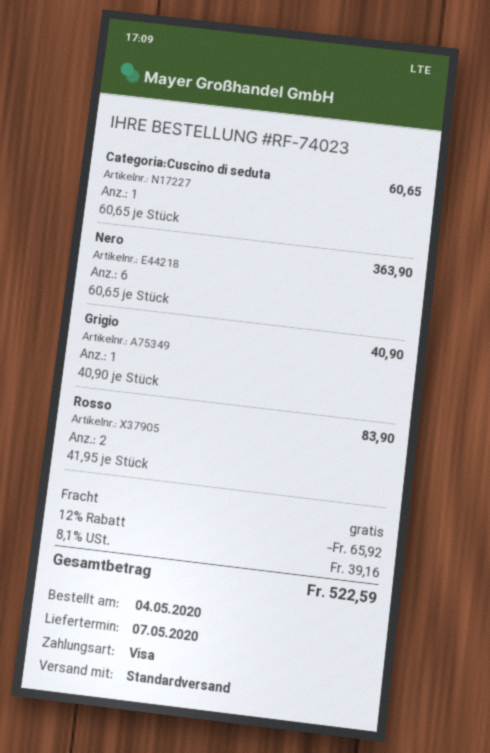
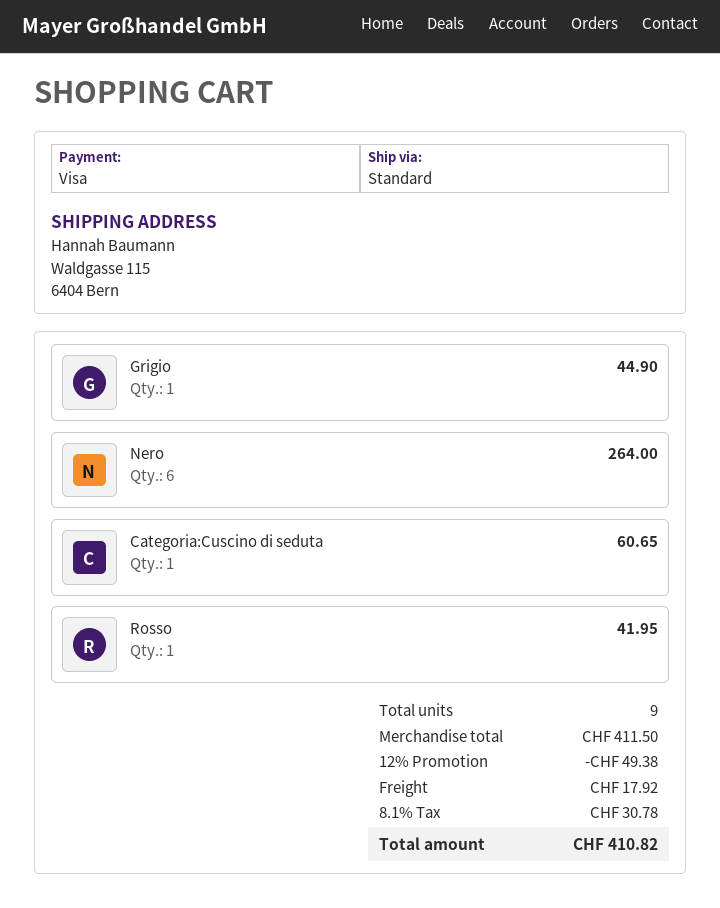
Nero: 6 for 363.90 -> 6 for 264.00
Grigio: 1 for 40.90 -> 1 for 44.90
Rosso: 2 for 83.90 -> 1 for 41.95
discount: 12% = 65.92 -> 12% = 49.38
shipping: 0.00 -> 17.92
tax: 8.1% = 39.16 -> 8.1% = 30.78
total: 522.59 -> 410.82

